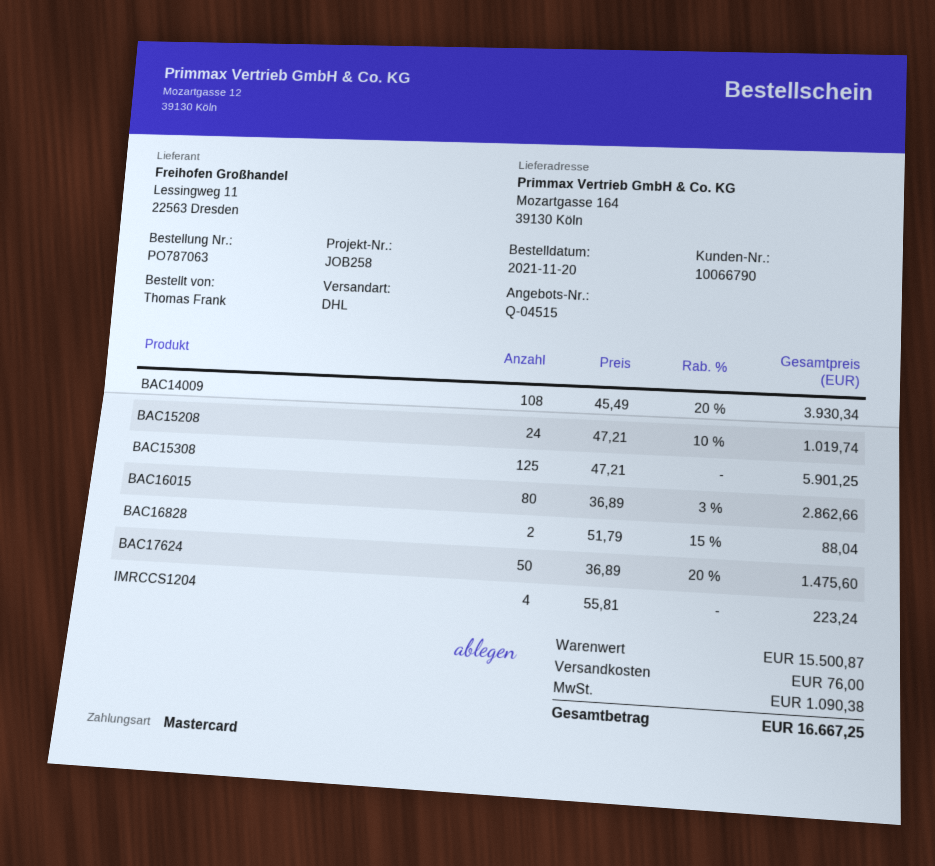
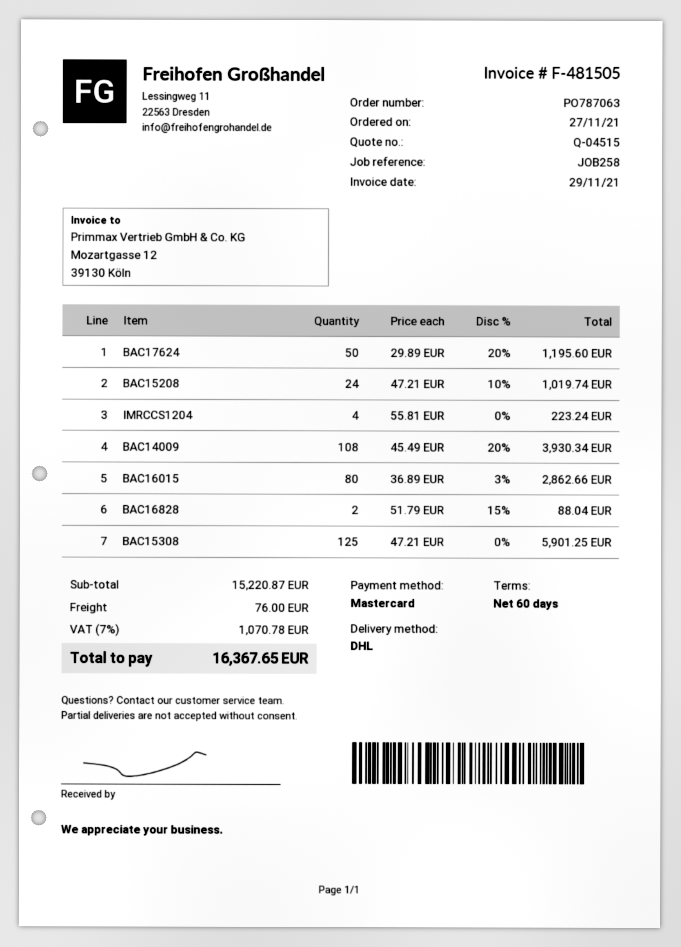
order date: 2021-11-20 -> 2021-11-27
BAC17624: 50 x 36.89 - 20% = 1475.60 -> 50 x 29.89 - 20% = 1195.60
subtotal: 15500.87 -> 15220.87
tax: 1090.38 -> 1070.78
total: 16667.25 -> 16367.65

